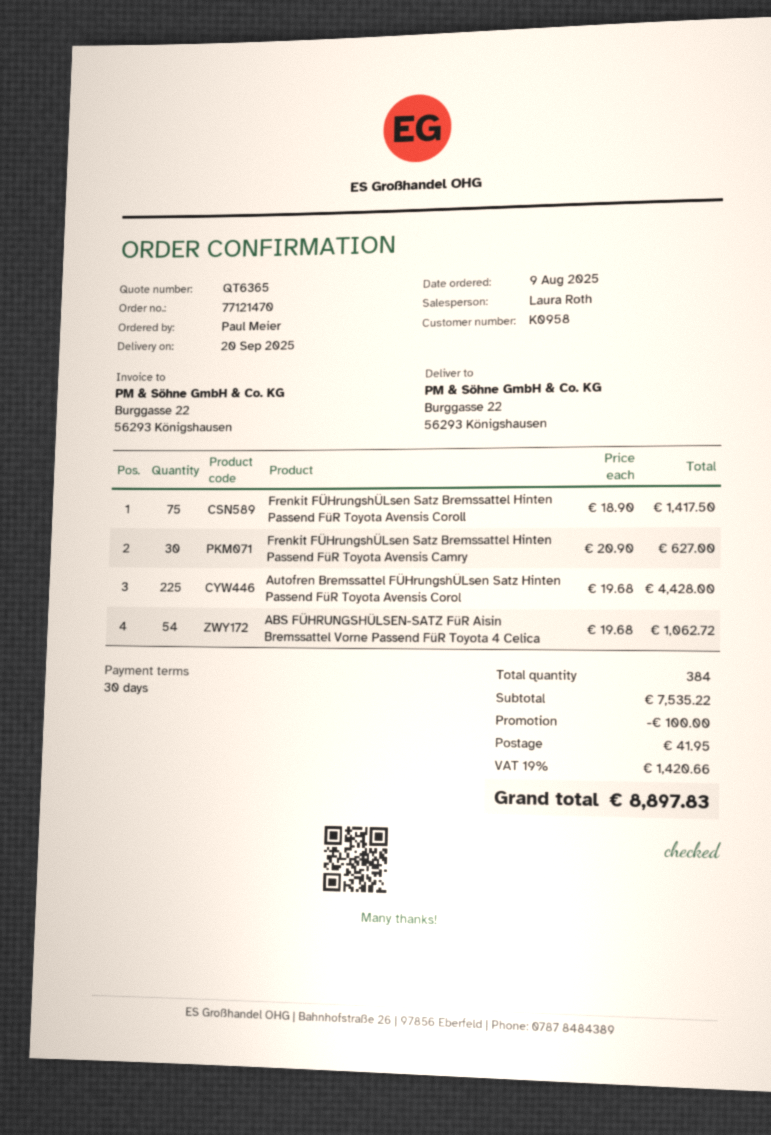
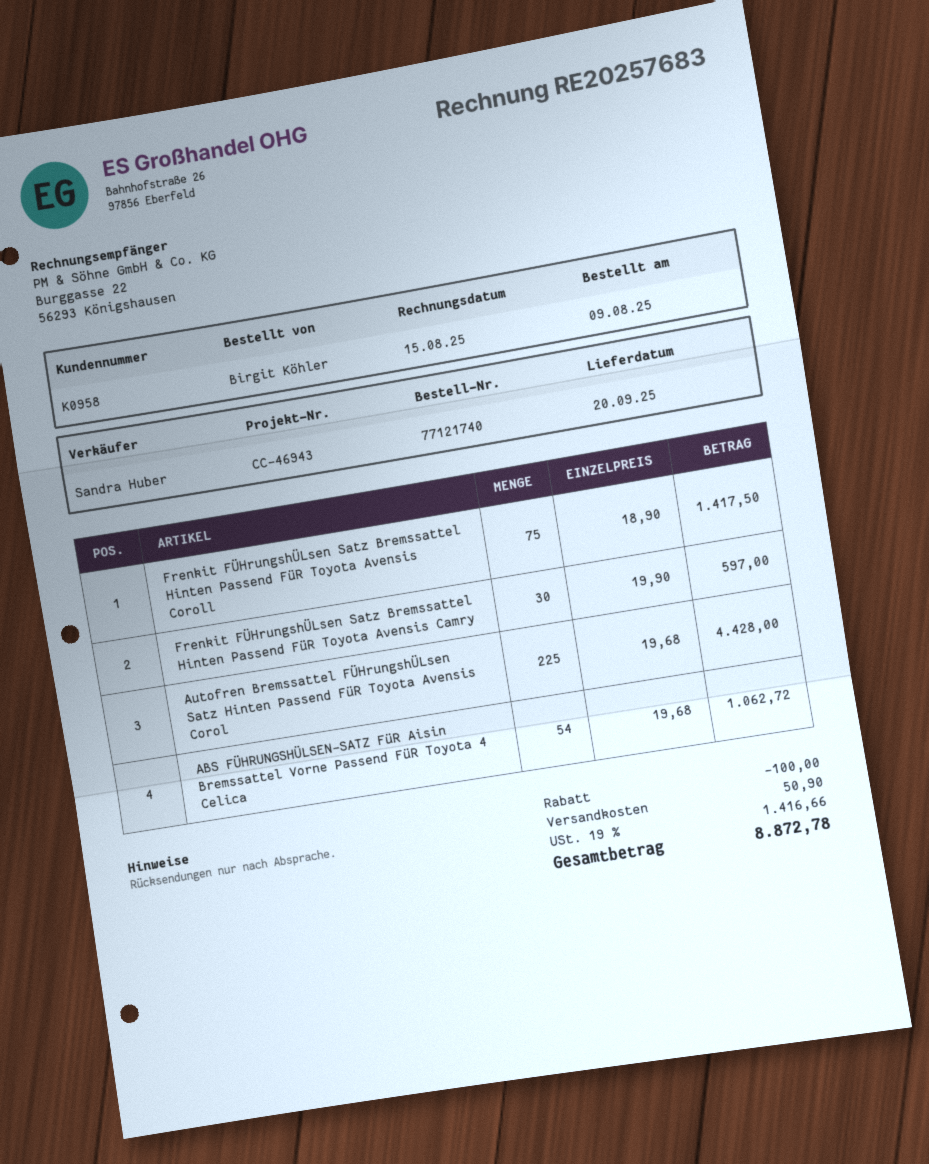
order number: 77121470 -> 77121740
ordered by: Paul Meier -> Birgit Köhler
sales rep: Laura Roth -> Sandra Huber
Frenkit FÜHrungshÜLsen Satz Bremssattel Hinten Passend FüR Toyota Avensis Camry: 30 x 20.90 = 627.00 -> 30 x 19.90 = 597.00
shipping: 41.95 -> 50.90
tax: 19% = 1420.66 -> 19% = 1416.66
total: 8897.83 -> 8872.78

